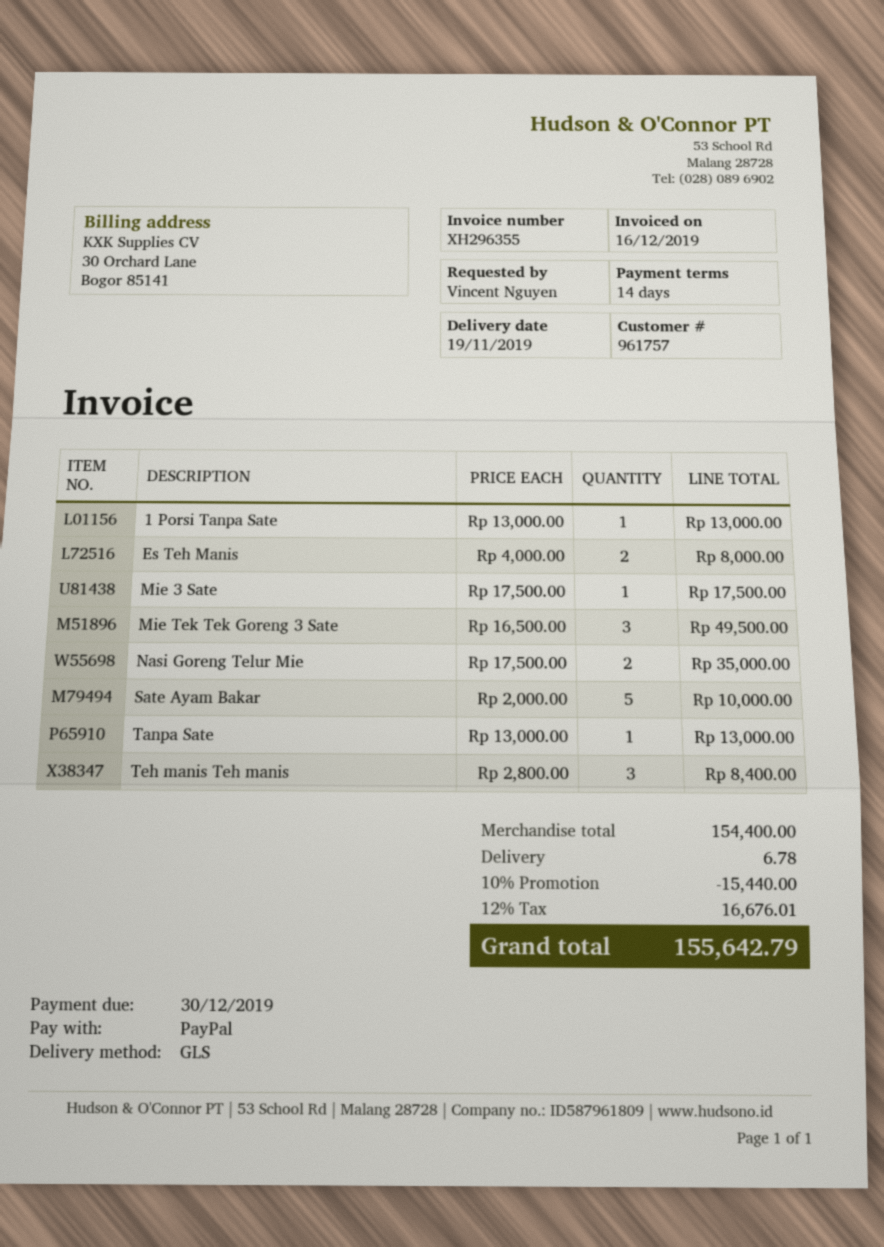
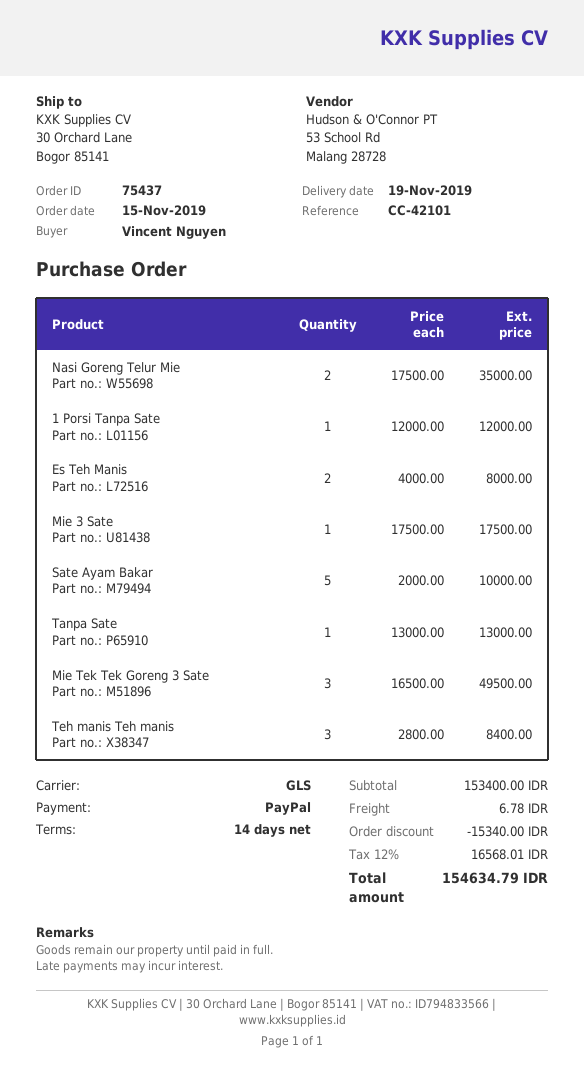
1 Porsi Tanpa Sate: 1 x 13000.00 = 13000.00 -> 1 x 12000.00 = 12000.00
subtotal: 154400.00 -> 153400.00
discount: 15440.00 -> 15340.00
tax: 12% = 16676.01 -> 12% = 16568.01
total: 155642.79 -> 154634.79

